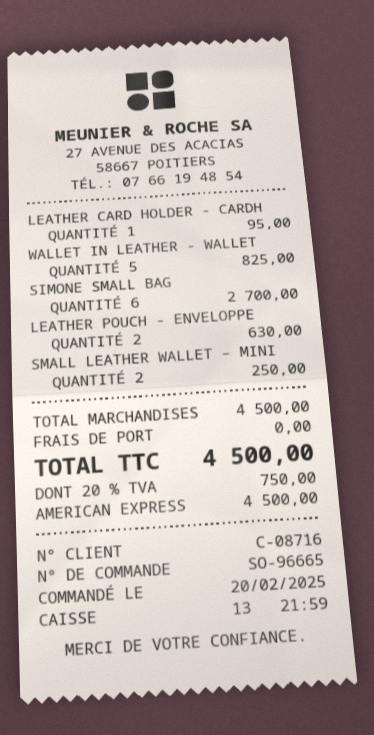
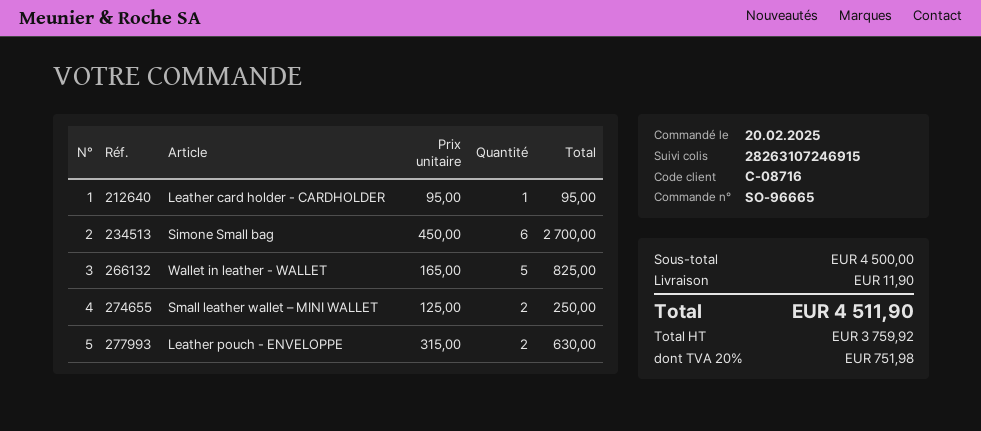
shipping: 0.00 -> 11.90
tax: 20% = 750.00 -> 20% = 751.98
total: 4500.00 -> 4511.90

